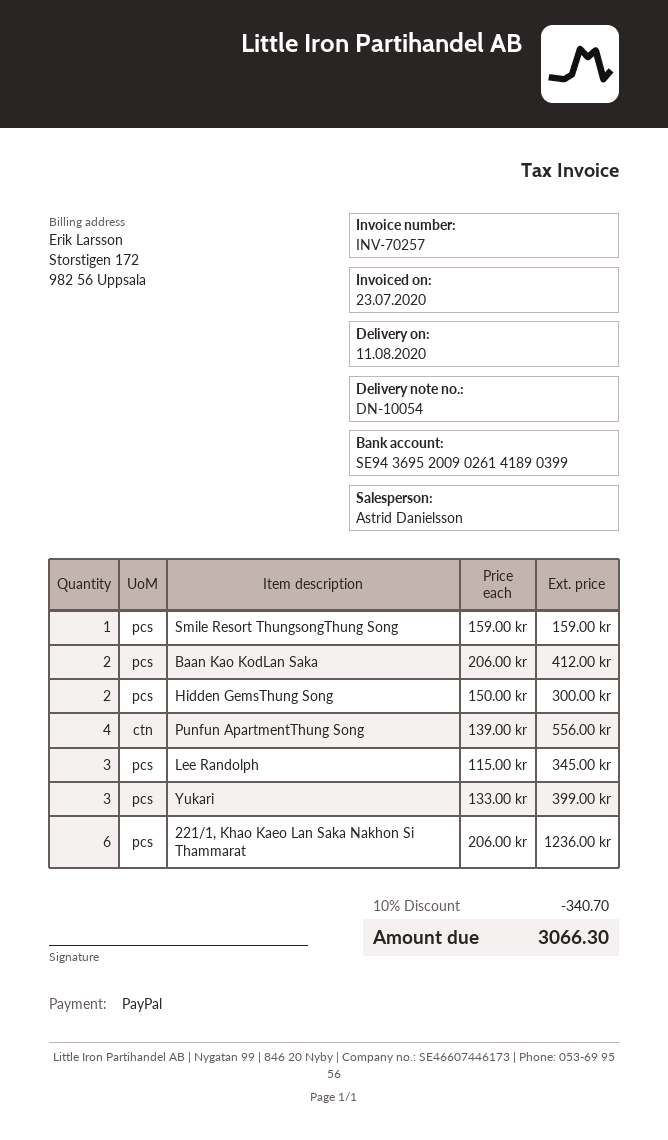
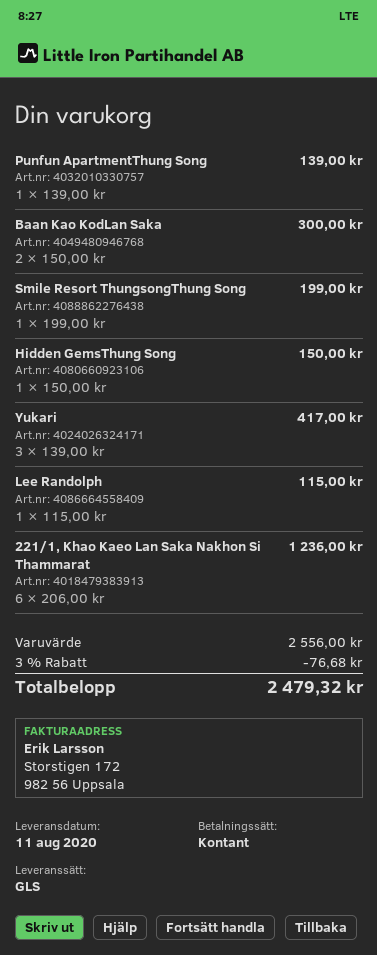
payment method: PayPal -> cash
Smile Resort ThungsongThung Song: 1 x 159.00 = 159.00 -> 1 x 199.00 = 199.00
Baan Kao KodLan Saka: 2 x 206.00 = 412.00 -> 2 x 150.00 = 300.00
Hidden GemsThung Song: 2 x 150.00 = 300.00 -> 1 x 150.00 = 150.00
Punfun ApartmentThung Song: 4 x 139.00 = 556.00 -> 1 x 139.00 = 139.00
Lee Randolph: 3 x 115.00 = 345.00 -> 1 x 115.00 = 115.00
Yukari: 3 x 133.00 = 399.00 -> 3 x 139.00 = 417.00
discount: 10% = 340.70 -> 3% = 76.68
total: 3066.30 -> 2479.32

